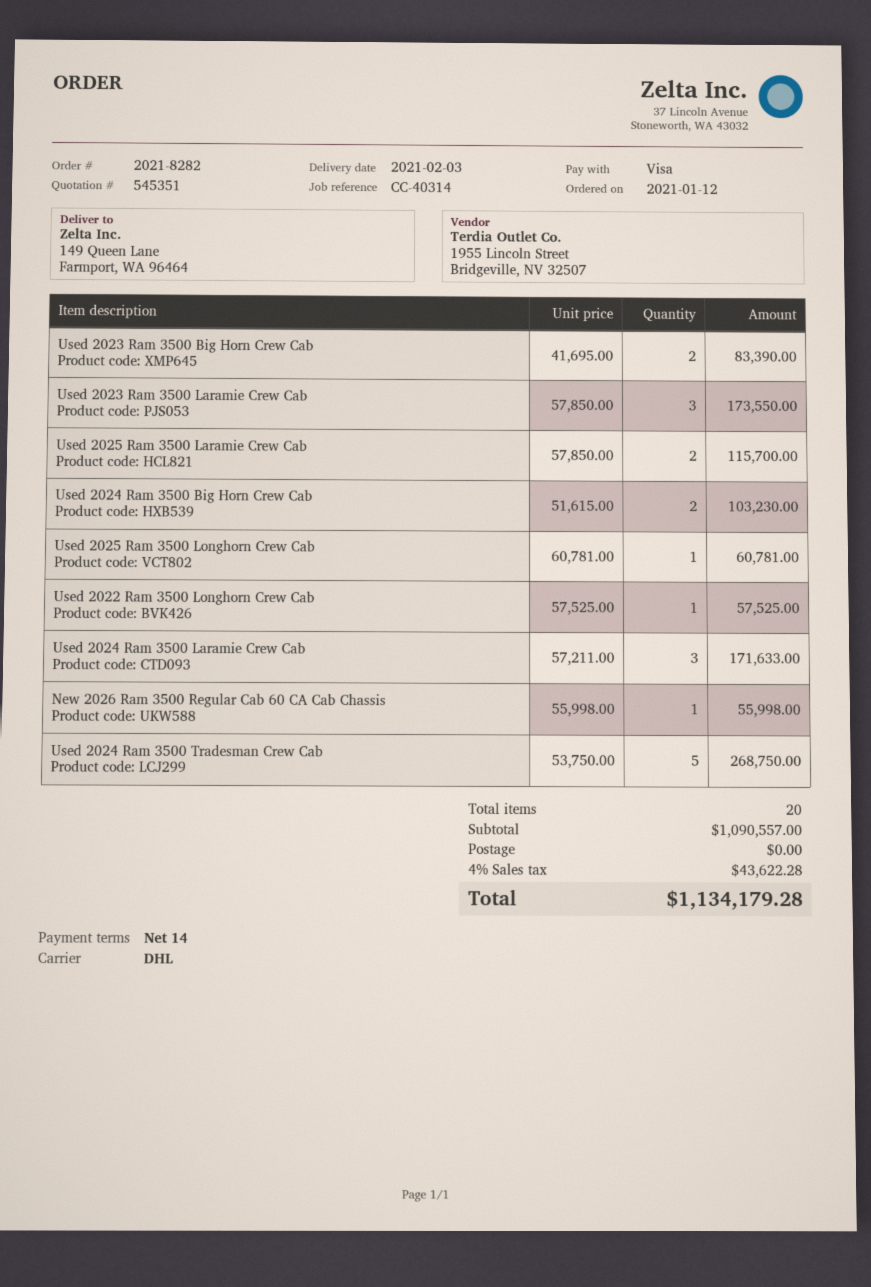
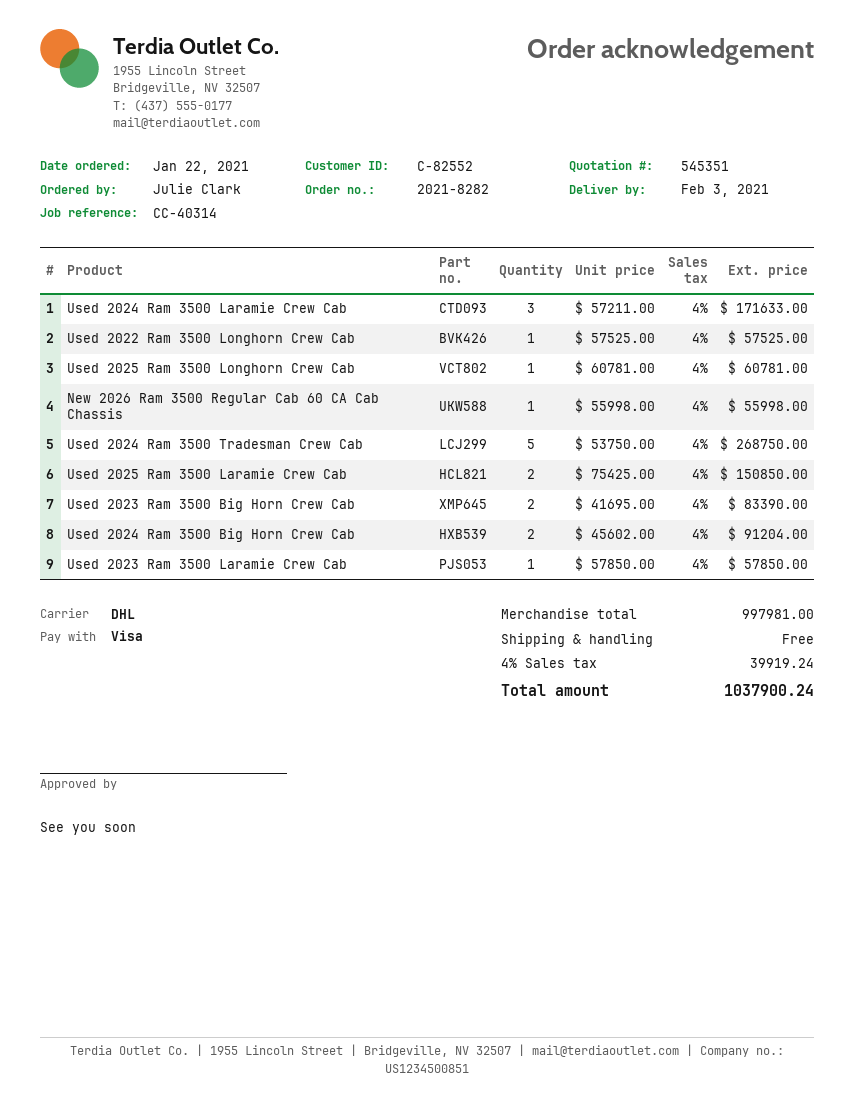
order date: 2021-01-12 -> 2021-01-22
Used 2023 Ram 3500 Laramie Crew Cab: 3 x 57850.00 = 173550.00 -> 1 x 57850.00 = 57850.00
Used 2025 Ram 3500 Laramie Crew Cab: 2 x 57850.00 = 115700.00 -> 2 x 75425.00 = 150850.00
Used 2024 Ram 3500 Big Horn Crew Cab: 2 x 51615.00 = 103230.00 -> 2 x 45602.00 = 91204.00
subtotal: 1090557.00 -> 997981.00
tax: 4% = 43622.28 -> 4% = 39919.24
total: 1134179.28 -> 1037900.24

